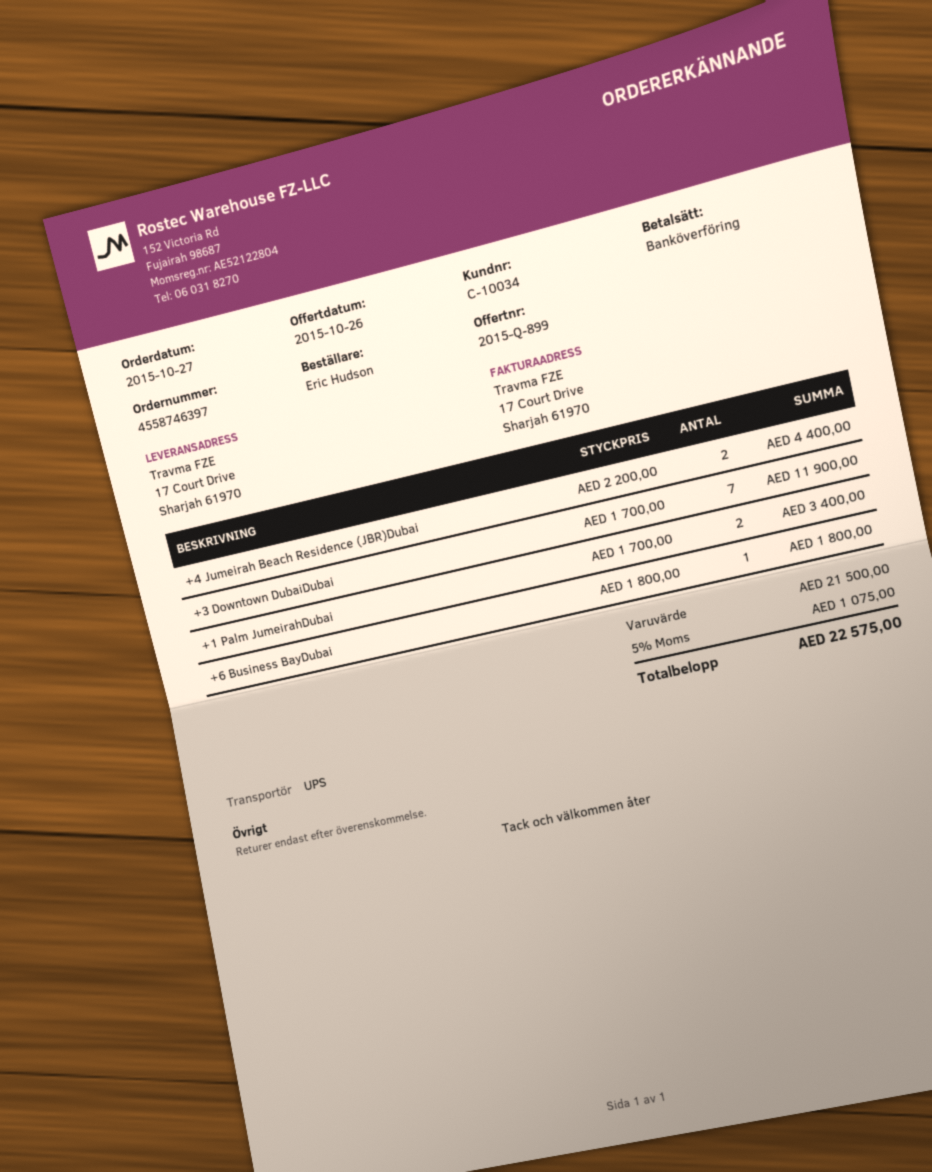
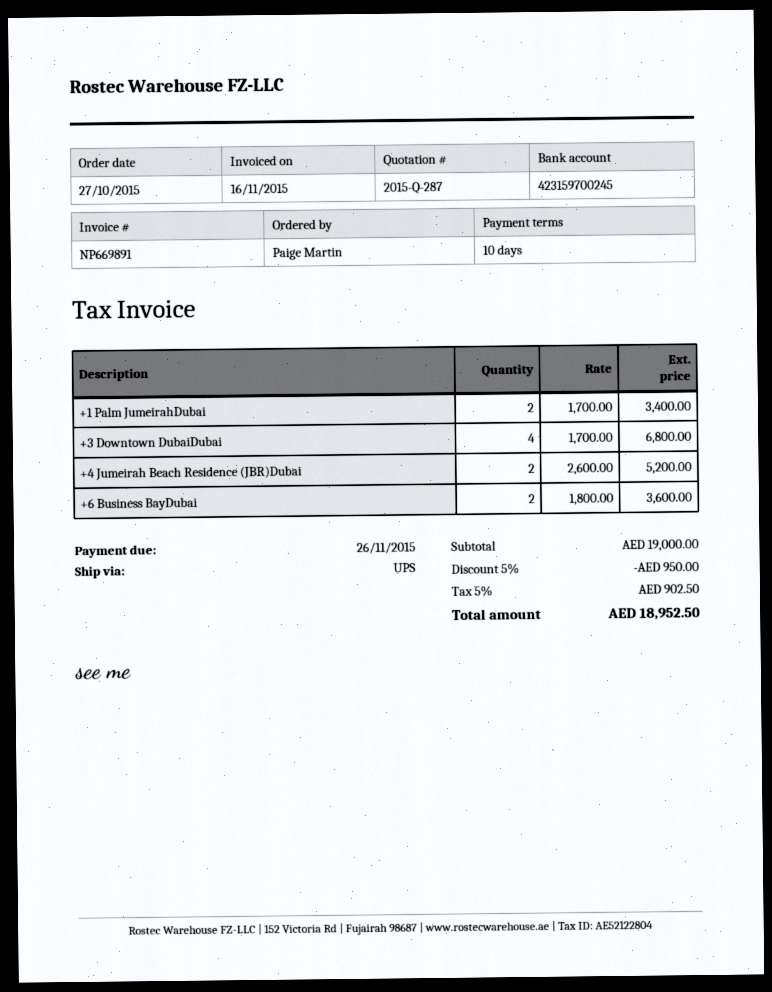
quote number: 2015-Q-899 -> 2015-Q-287
ordered by: Eric Hudson -> Paige Martin
+4 Jumeirah Beach Residence (JBR)Dubai: 2 x 2200.00 = 4400.00 -> 2 x 2600.00 = 5200.00
+3 Downtown DubaiDubai: 7 x 1700.00 = 11900.00 -> 4 x 1700.00 = 6800.00
+6 Business BayDubai: 1 x 1800.00 = 1800.00 -> 2 x 1800.00 = 3600.00
subtotal: 21500.00 -> 19000.00
discount: none -> 5% = 950.00
tax: 5% = 1075.00 -> 5% = 902.50
total: 22575.00 -> 18952.50

